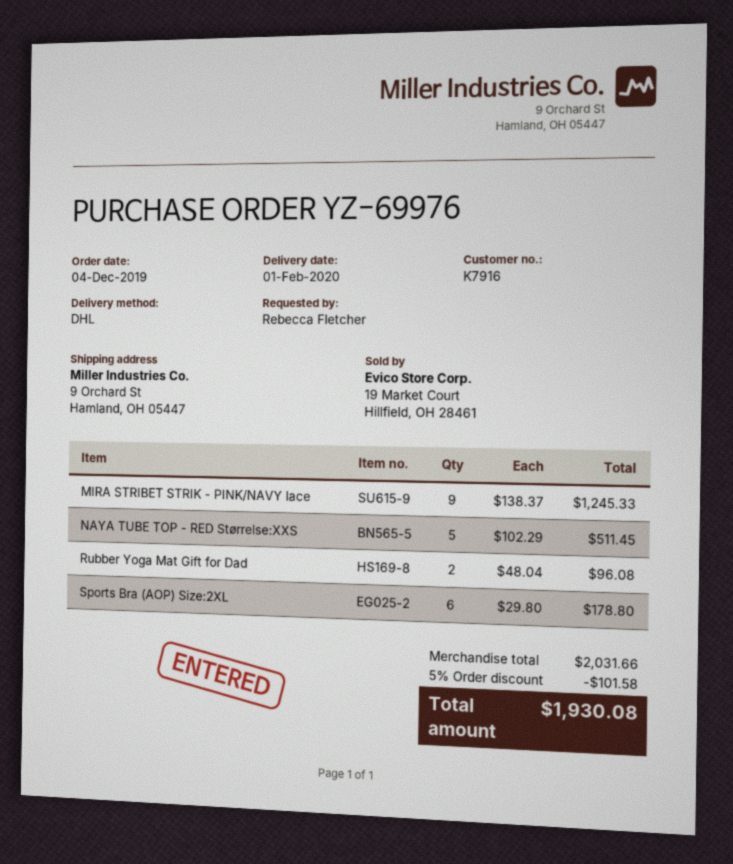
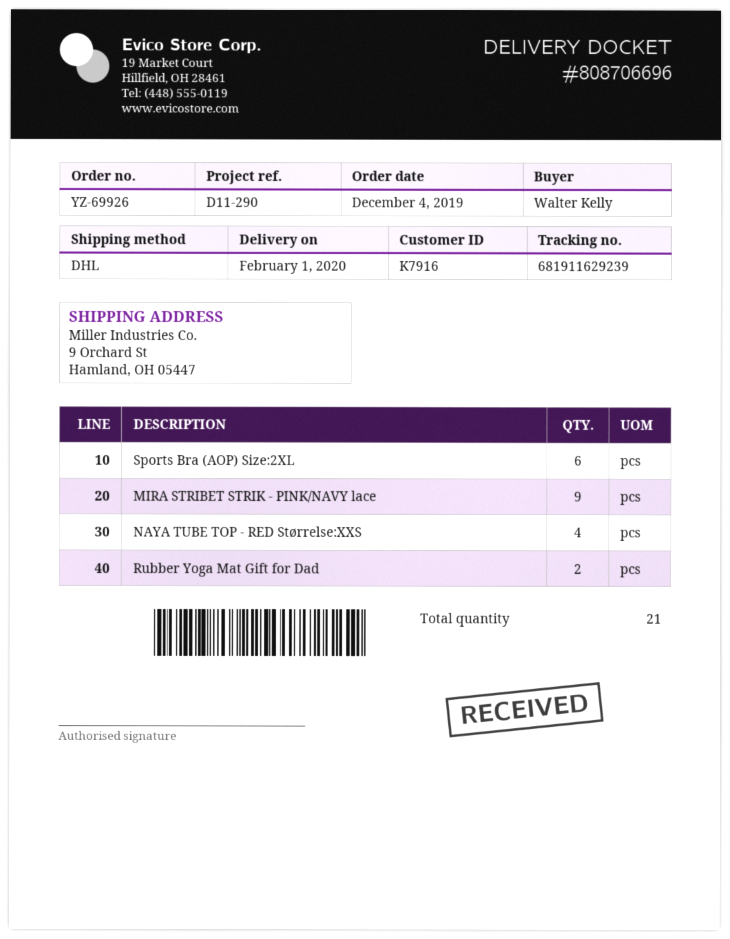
order number: YZ-69976 -> YZ-69926
ordered by: Rebecca Fletcher -> Walter Kelly
NAYA TUBE TOP - RED Størrelse:XXS: 5 -> 4

